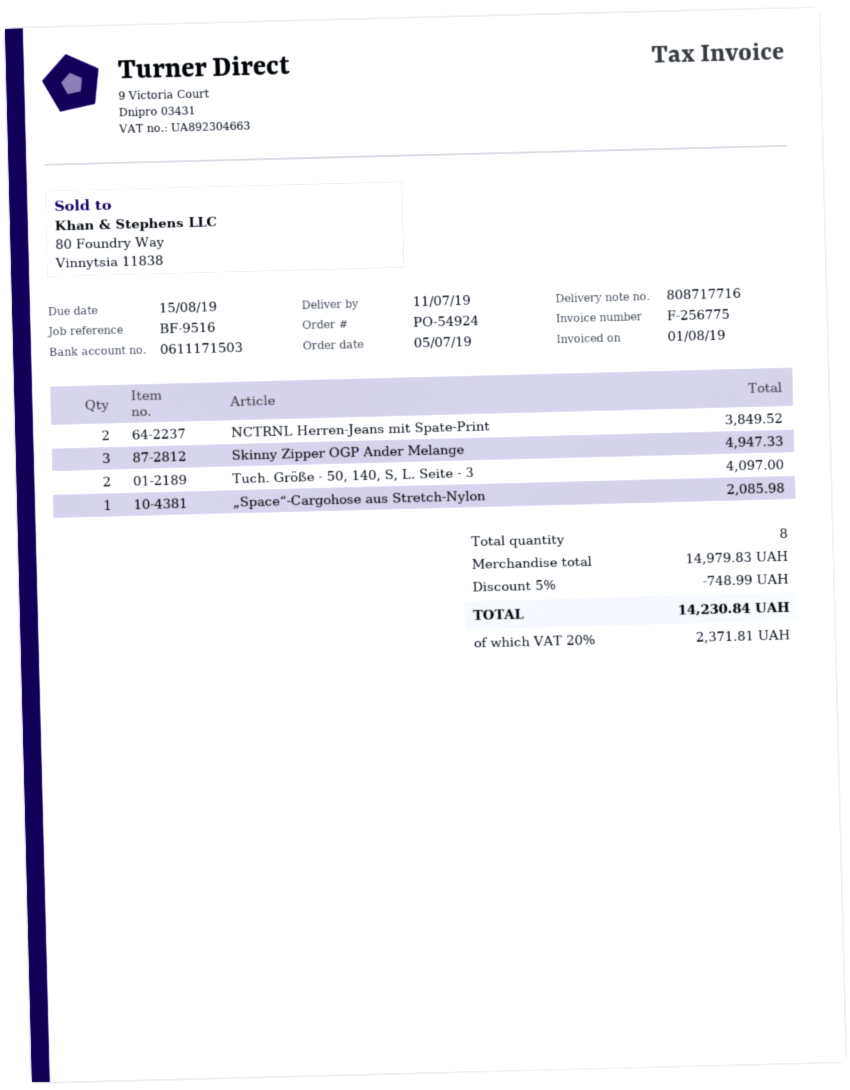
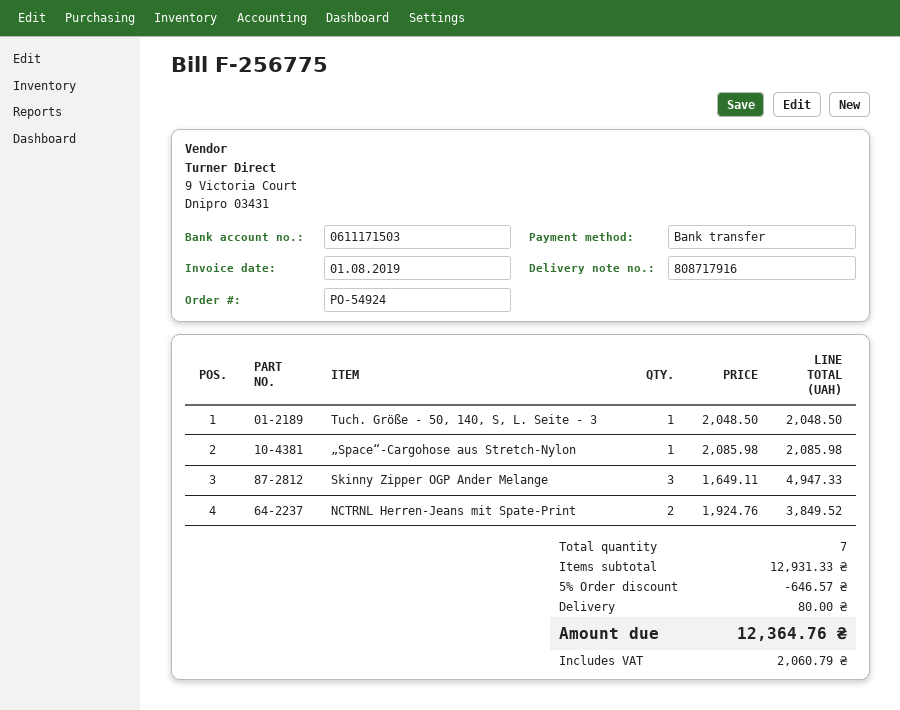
delivery note number: 808717716 -> 808717916
Tuch. Größe - 50, 140, S, L. Seite - 3: 2 for 4097.00 -> 1 for 2048.50
total quantity: 8 -> 7
subtotal: 14979.83 -> 12931.33
discount: 5% = 748.99 -> 5% = 646.57
shipping: none -> 80.00
tax: 2371.81 -> 2060.79
total: 14230.84 -> 12364.76

